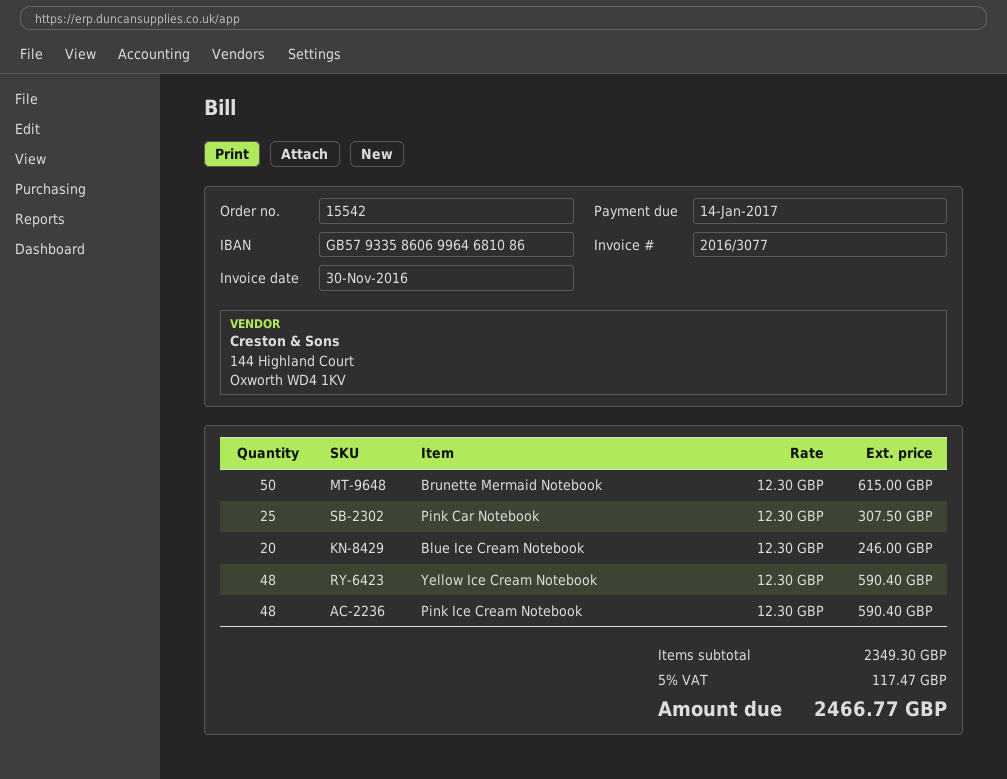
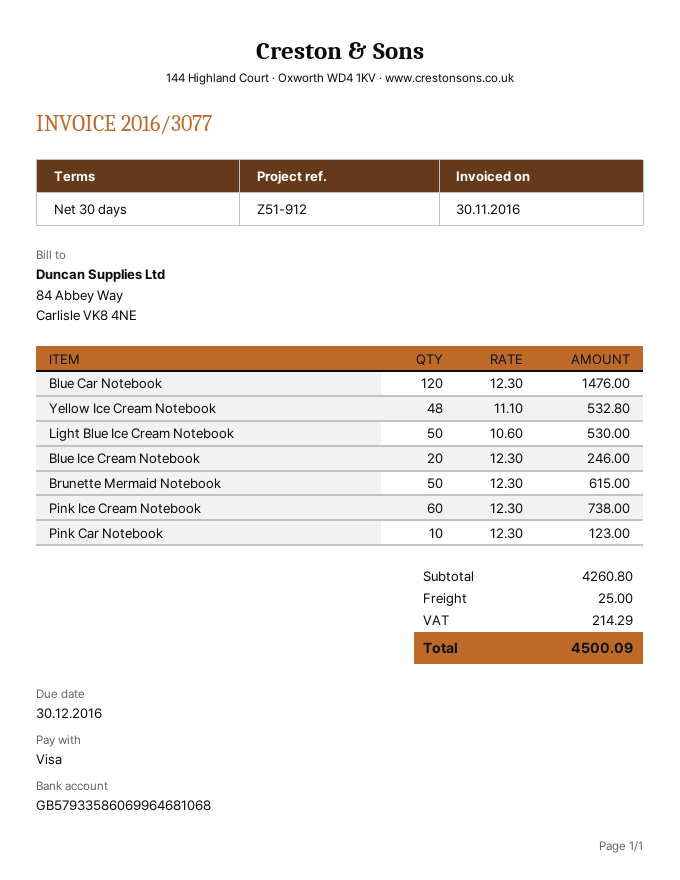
due date: 2017-01-14 -> 2016-12-30
bank account: GB57933586069964681086 -> GB57933586069964681068
Pink Car Notebook: 25 x 12.30 = 307.50 -> 10 x 12.30 = 123.00
Yellow Ice Cream Notebook: 48 x 12.30 = 590.40 -> 48 x 11.10 = 532.80
Pink Ice Cream Notebook: 48 x 12.30 = 590.40 -> 60 x 12.30 = 738.00
Blue Car Notebook: none -> 120 x 12.30 = 1476.00
Light Blue Ice Cream Notebook: none -> 50 x 10.60 = 530.00
subtotal: 2349.30 -> 4260.80
shipping: none -> 25.00
tax: 117.47 -> 214.29
total: 2466.77 -> 4500.09

